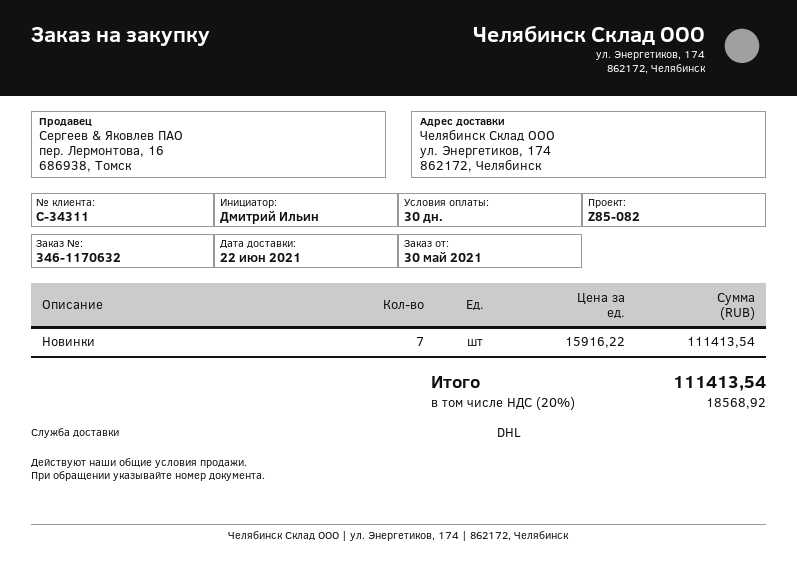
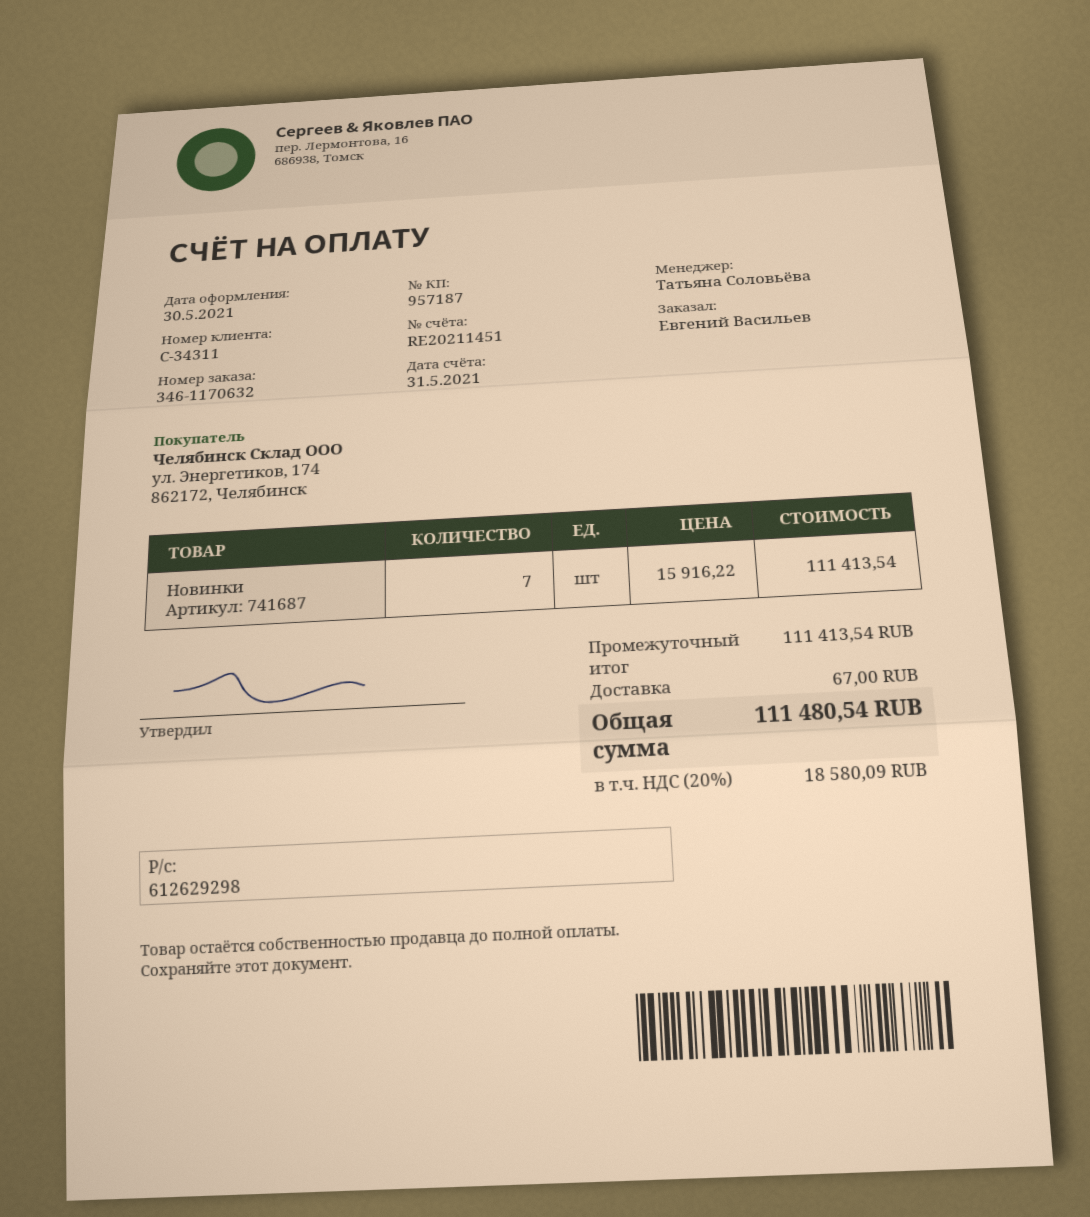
ordered by: Дмитрий Ильин -> Евгений Васильев
shipping: none -> 67.00
tax: 20% = 18568.92 -> 20% = 18580.09
total: 111413.54 -> 111480.54

